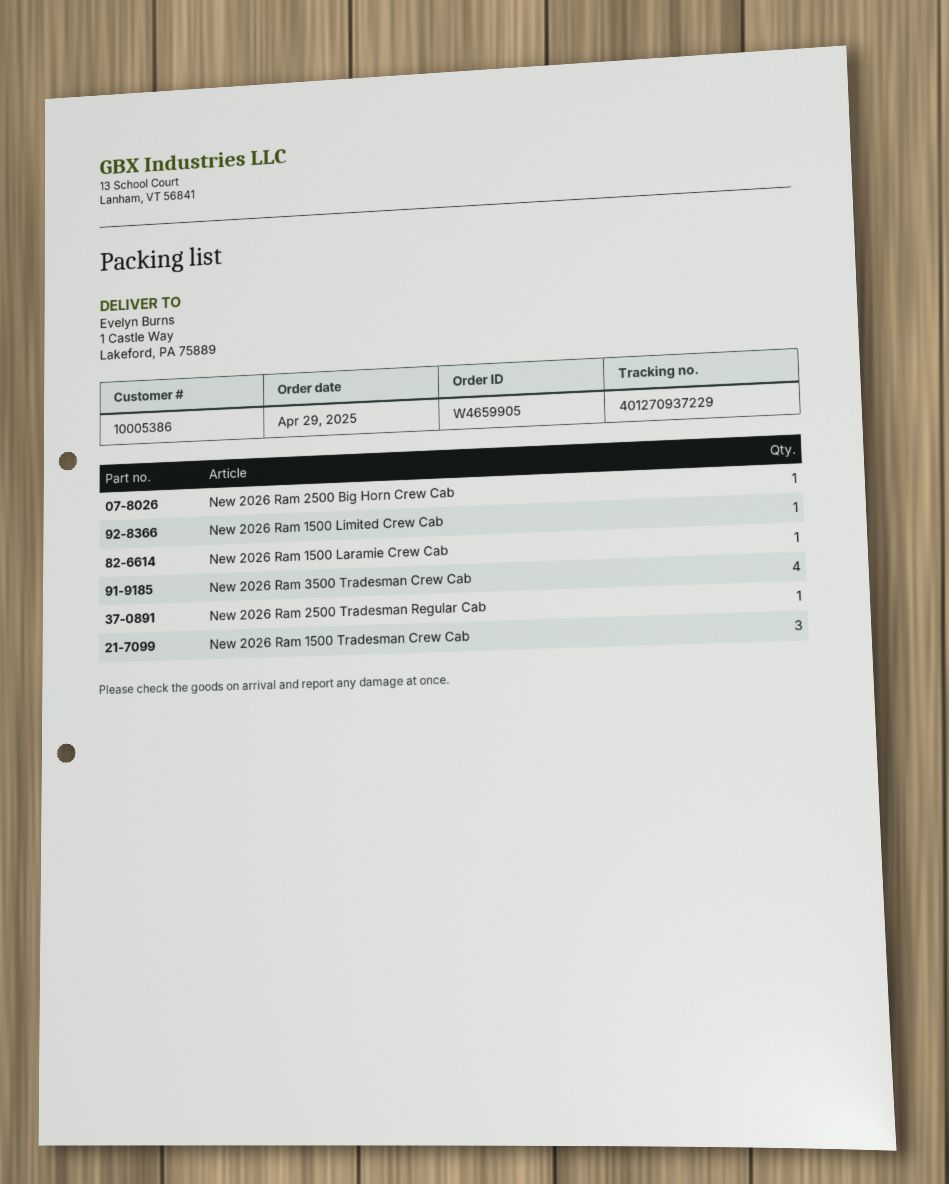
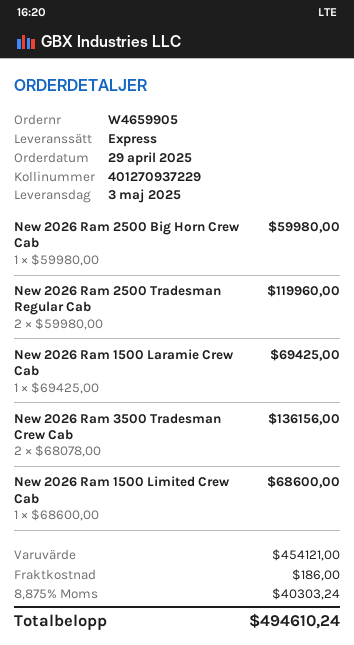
New 2026 Ram 3500 Tradesman Crew Cab: 4 -> 2
New 2026 Ram 2500 Tradesman Regular Cab: 1 -> 2
New 2026 Ram 1500 Tradesman Crew Cab: 3 -> none

